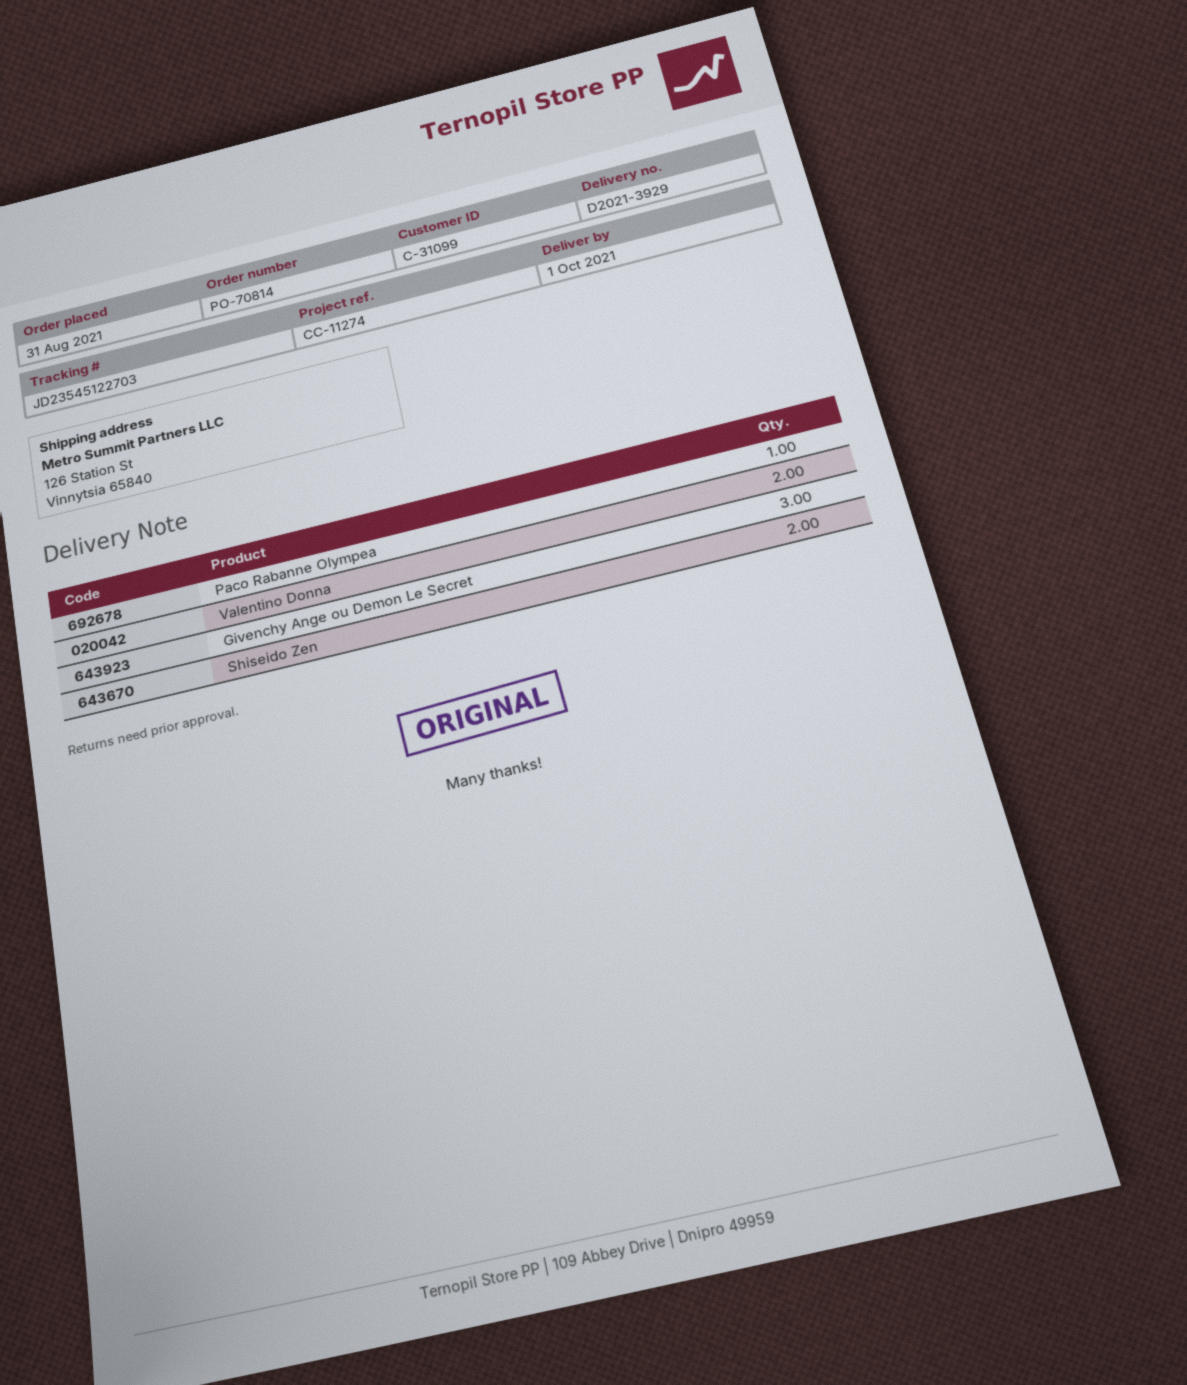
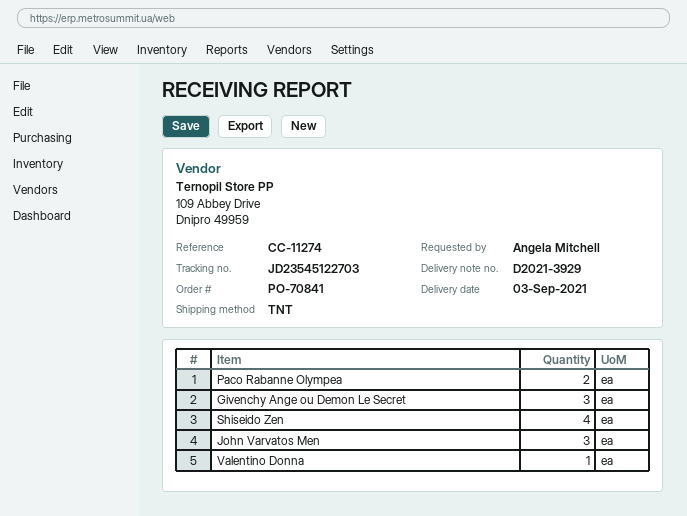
order number: PO-70814 -> PO-70841
delivery date: 2021-10-01 -> 2021-09-03
Paco Rabanne Olympea: 1 -> 2
Valentino Donna: 2 -> 1
Shiseido Zen: 2 -> 4
John Varvatos Men: none -> 3

